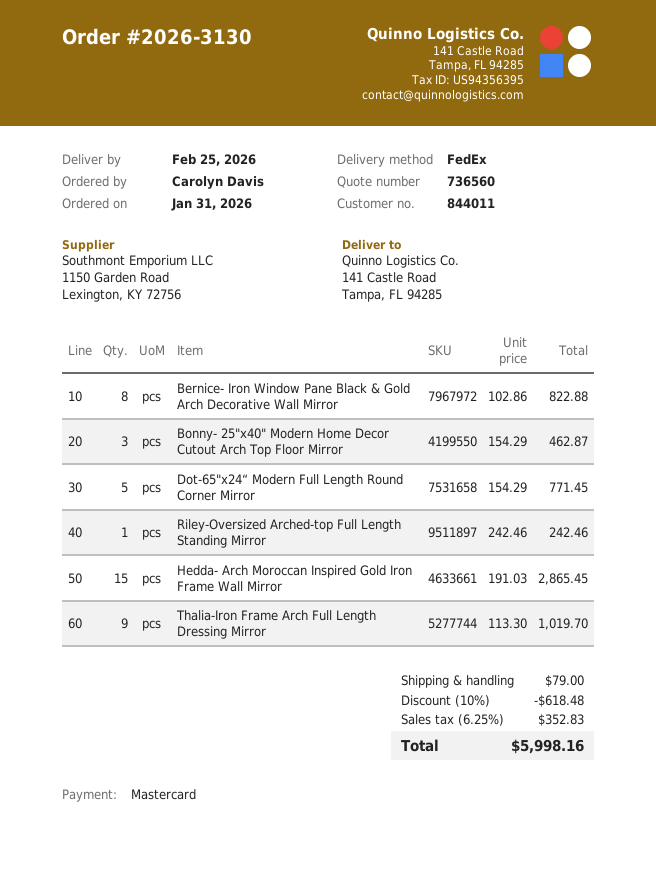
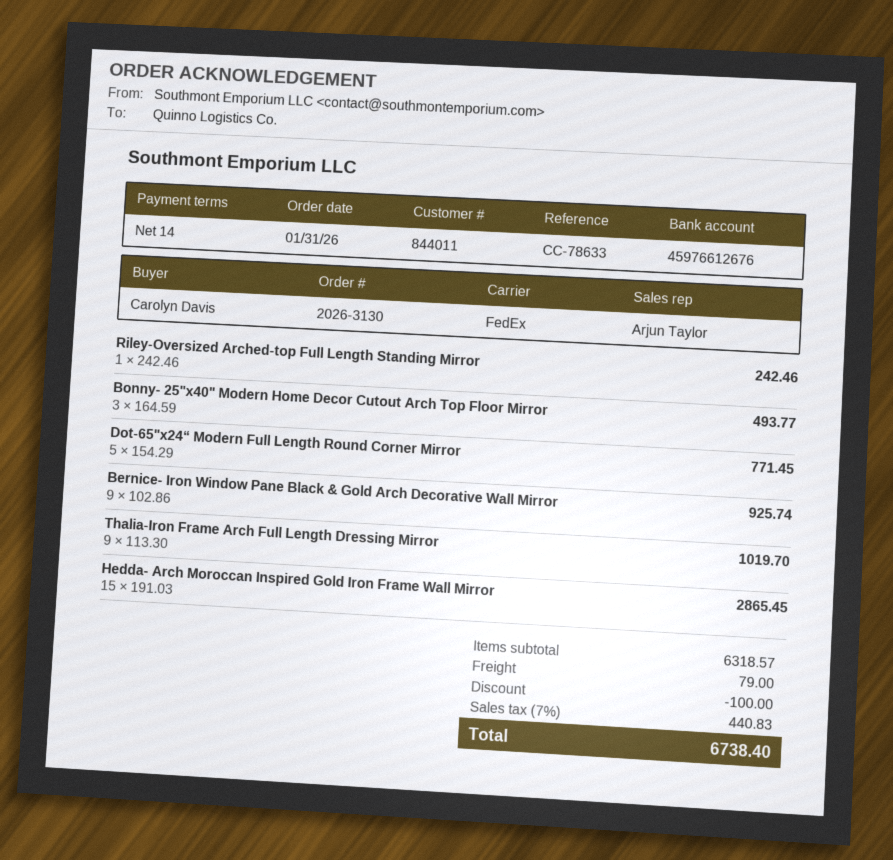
Bernice- Iron Window Pane Black & Gold Arch Decorative Wall Mirror: 8 x 102.86 = 822.88 -> 9 x 102.86 = 925.74
Bonny- 25"x40" Modern Home Decor Cutout Arch Top Floor Mirror: 3 x 154.29 = 462.87 -> 3 x 164.59 = 493.77
discount: 618.48 -> 100.00
tax: 6.25% = 352.83 -> 7% = 440.83
total: 5998.16 -> 6738.40

